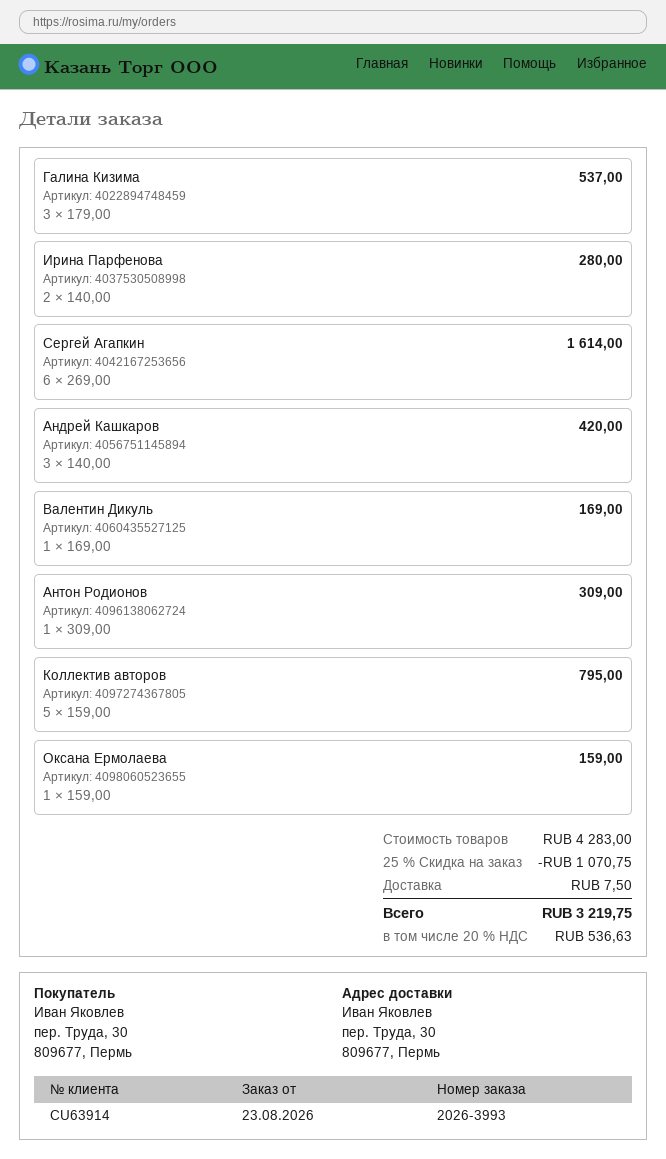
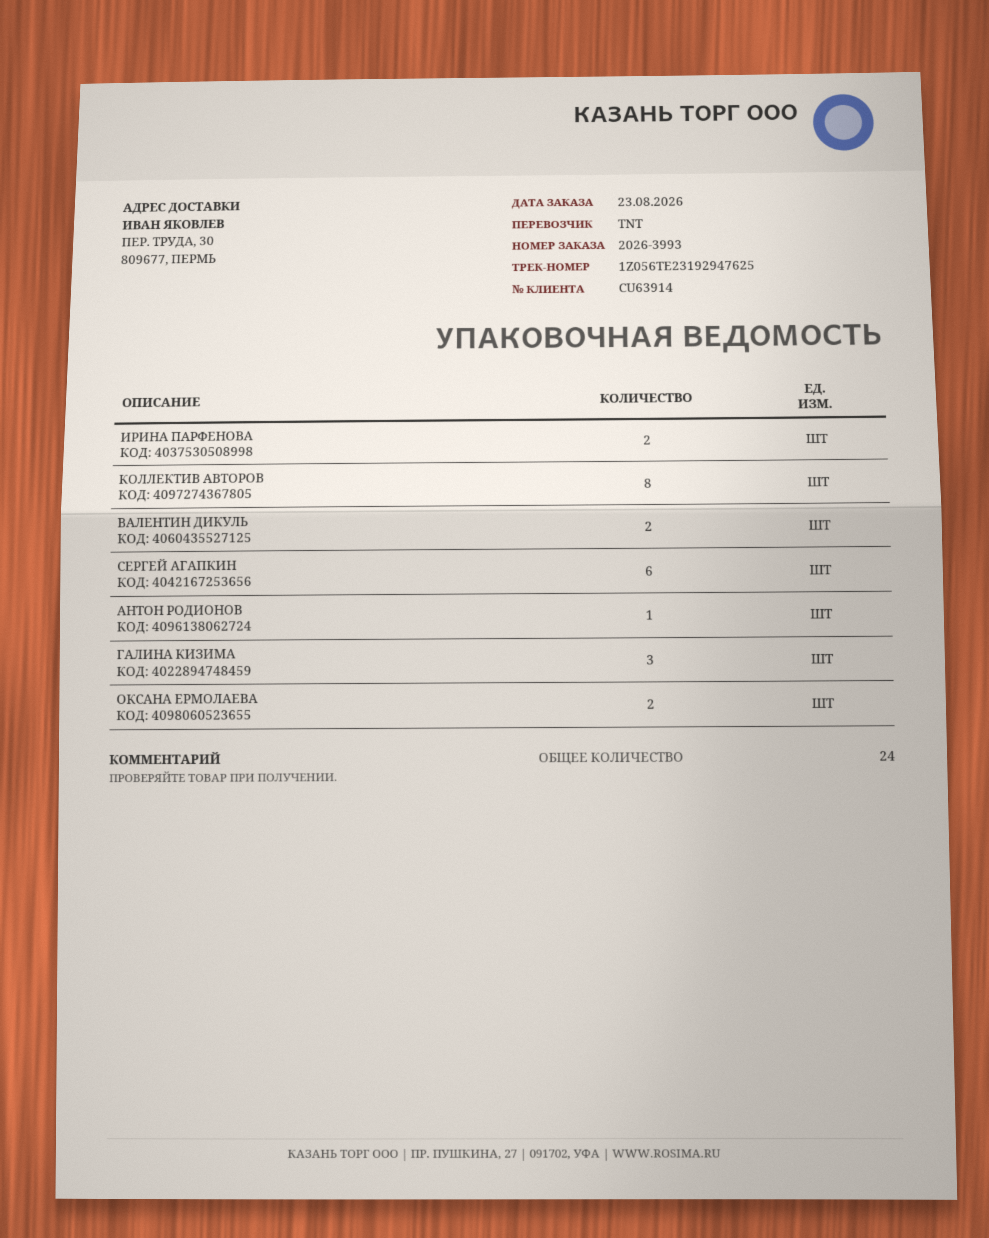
Андрей Кашкаров: 3 -> none
Валентин Дикуль: 1 -> 2
Коллектив авторов: 5 -> 8
Оксана Ермолаева: 1 -> 2

